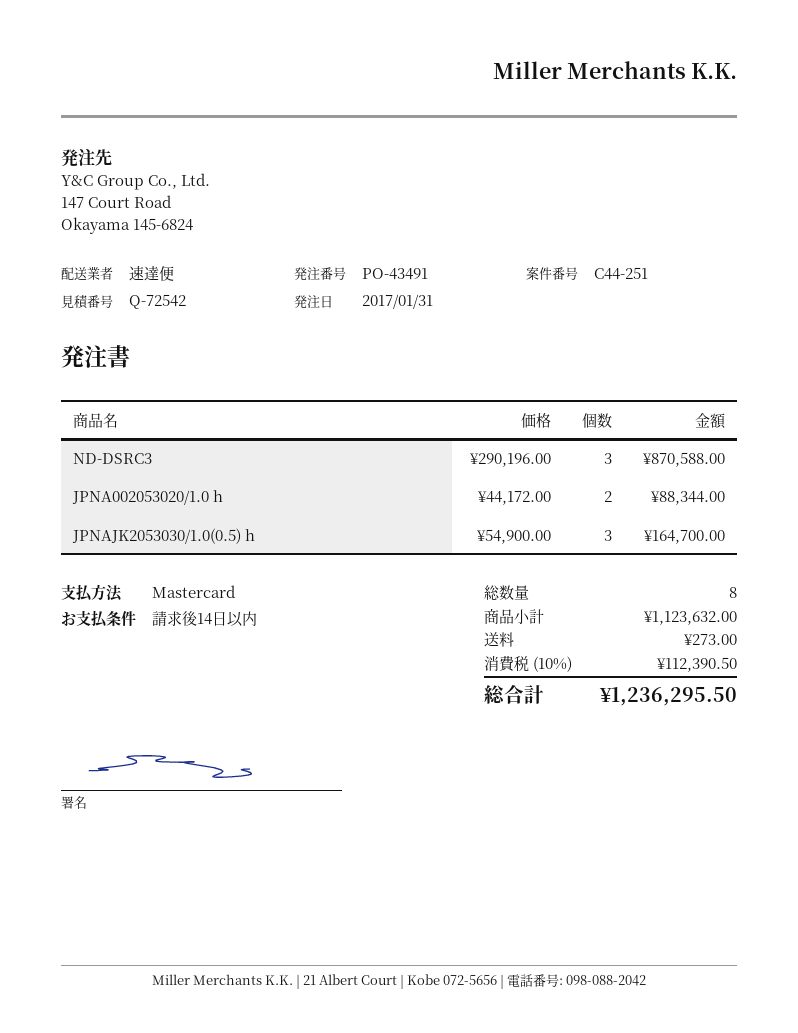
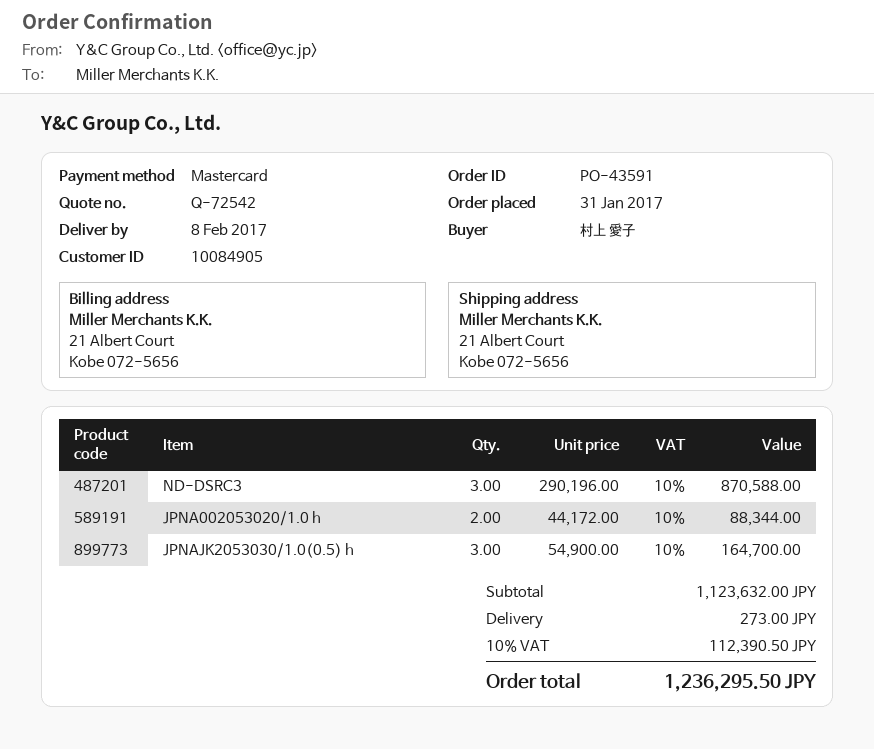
order number: PO-43491 -> PO-43591

